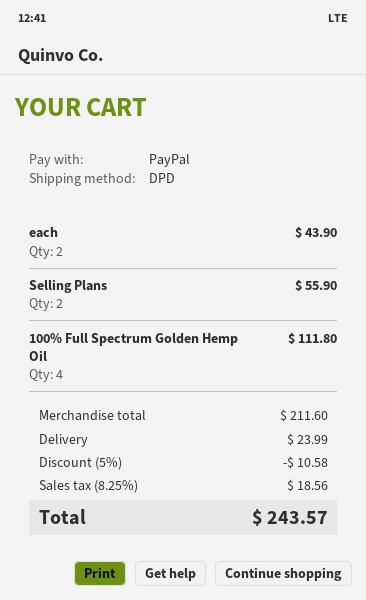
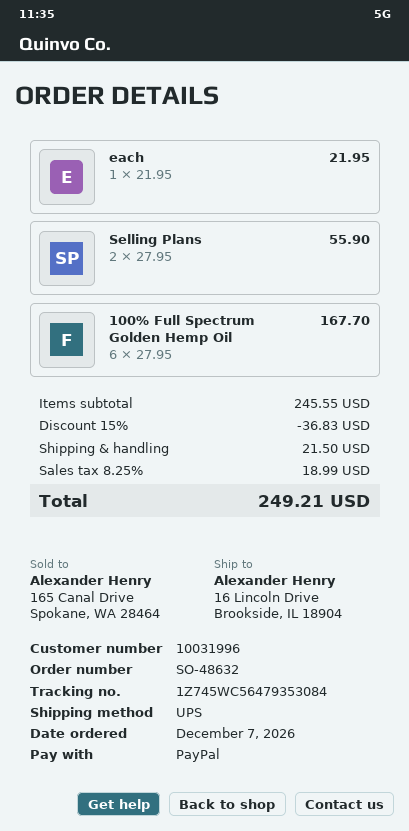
shipping method: DPD -> UPS
each: 2 for 43.90 -> 1 for 21.95
100% Full Spectrum Golden Hemp Oil: 4 for 111.80 -> 6 for 167.70
subtotal: 211.60 -> 245.55
discount: 5% = 10.58 -> 15% = 36.83
shipping: 23.99 -> 21.50
tax: 8.25% = 18.56 -> 8.25% = 18.99
total: 243.57 -> 249.21

